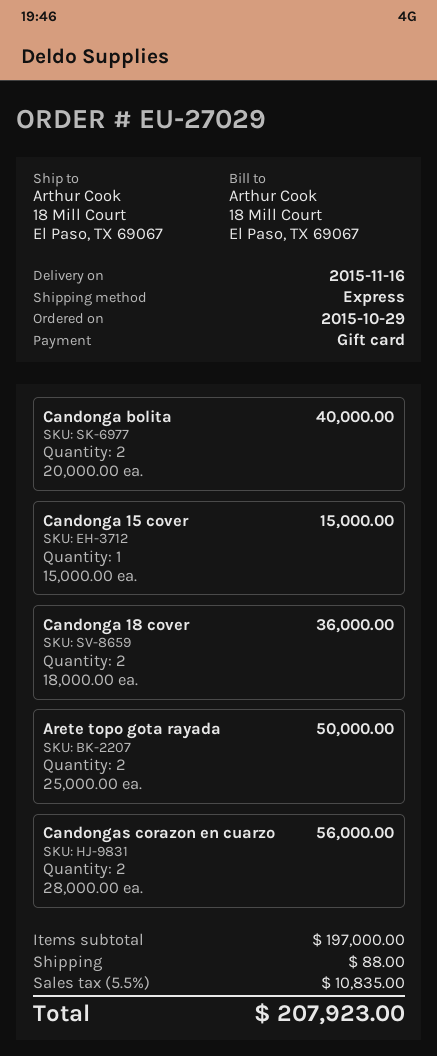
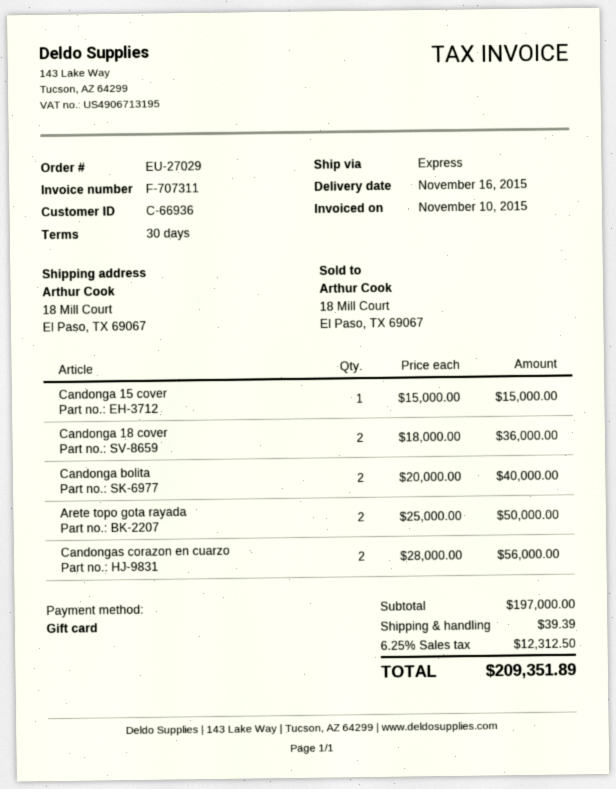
shipping: 88.00 -> 39.39
tax: 5.5% = 10835.00 -> 6.25% = 12312.50
total: 207923.00 -> 209351.89

